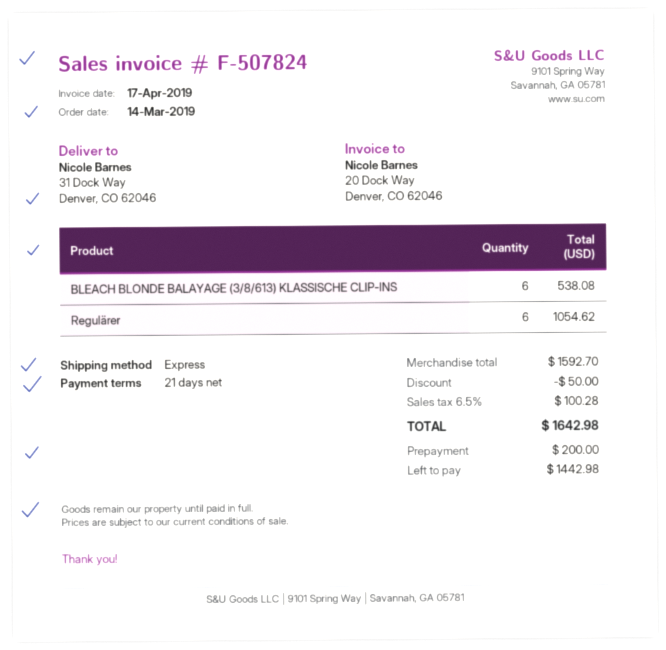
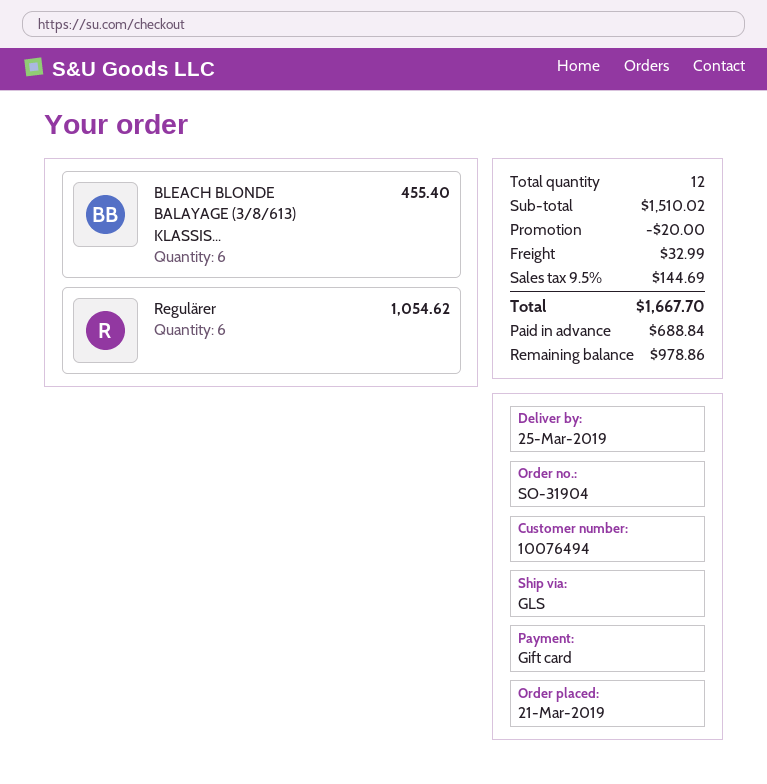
order date: 2019-03-14 -> 2019-03-21
shipping method: express -> GLS
BLEACH BLONDE BALAYAGE (3/8/613) KLASSISCHE CLIP-INS: 6 for 538.08 -> 6 for 455.40
subtotal: 1592.70 -> 1510.02
discount: 50.00 -> 20.00
shipping: none -> 32.99
tax: 6.5% = 100.28 -> 9.5% = 144.69
total: 1642.98 -> 1667.70
deposit: 200.00 -> 688.84
balance: 1442.98 -> 978.86

